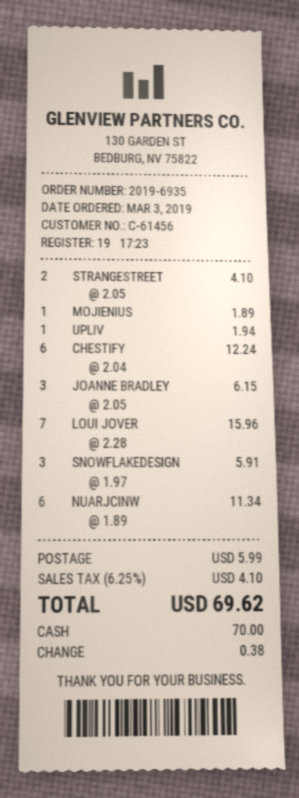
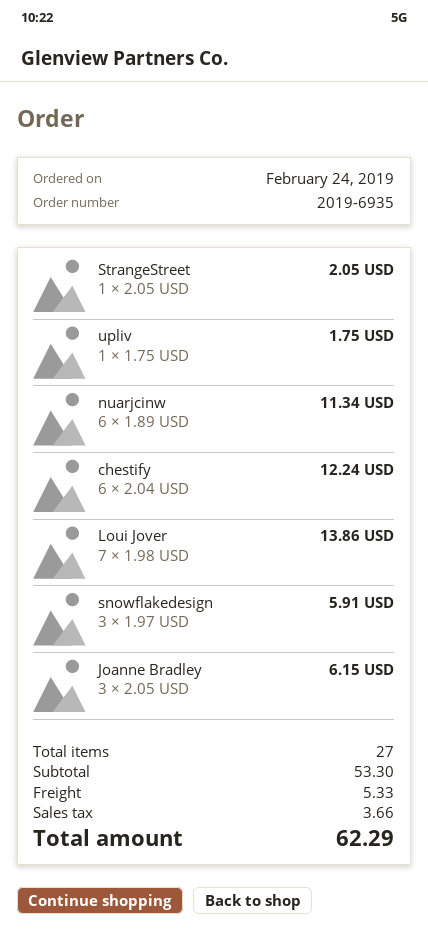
order date: 2019-03-03 -> 2019-02-24
STRANGESTREET: 2 x 2.05 = 4.10 -> 1 x 2.05 = 2.05
MOJIENIUS: 1 x 1.89 = 1.89 -> none
UPLIV: 1 x 1.94 = 1.94 -> 1 x 1.75 = 1.75
LOUI JOVER: 7 x 2.28 = 15.96 -> 7 x 1.98 = 13.86
shipping: 5.99 -> 5.33
tax: 4.10 -> 3.66
total: 69.62 -> 62.29

